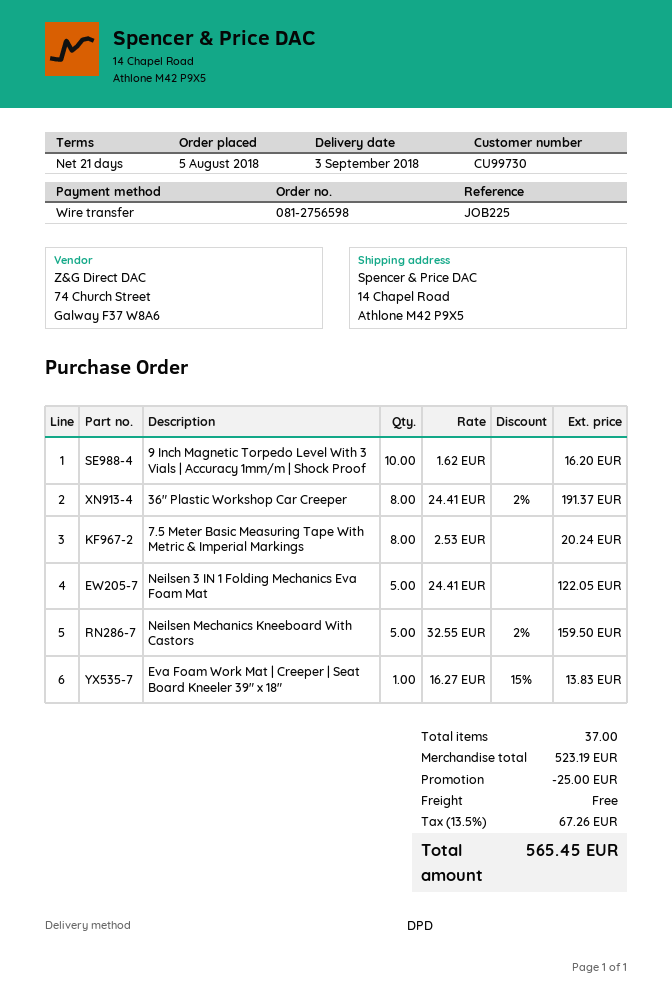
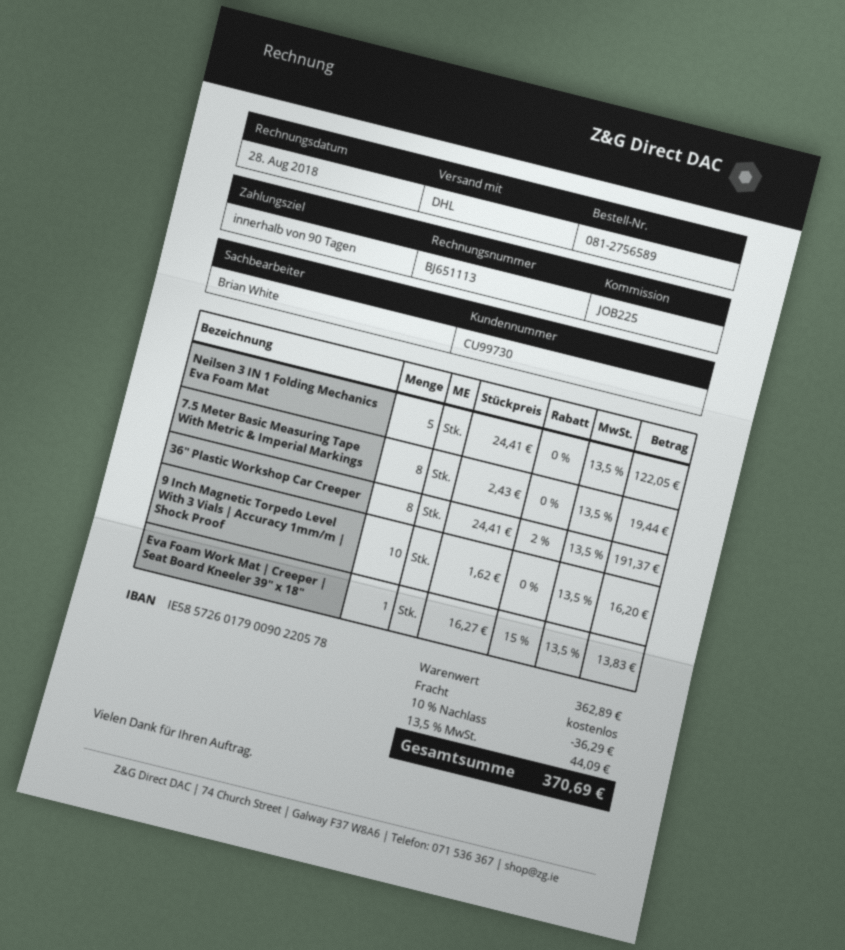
order number: 081-2756598 -> 081-2756589
payment terms: 21 days -> 90 days
shipping method: DPD -> DHL
7.5 Meter Basic Measuring Tape With Metric & Imperial Markings: 8 x 2.53 = 20.24 -> 8 x 2.43 = 19.44
Neilsen Mechanics Kneeboard With Castors: 5 x 32.55 - 2% = 159.50 -> none
subtotal: 523.19 -> 362.89
discount: 25.00 -> 36.29
tax: 13.5% = 67.26 -> 13.5% = 44.09
total: 565.45 -> 370.69

